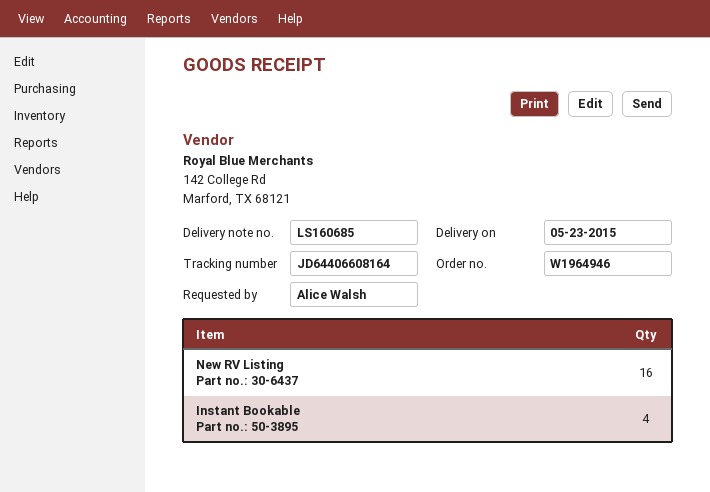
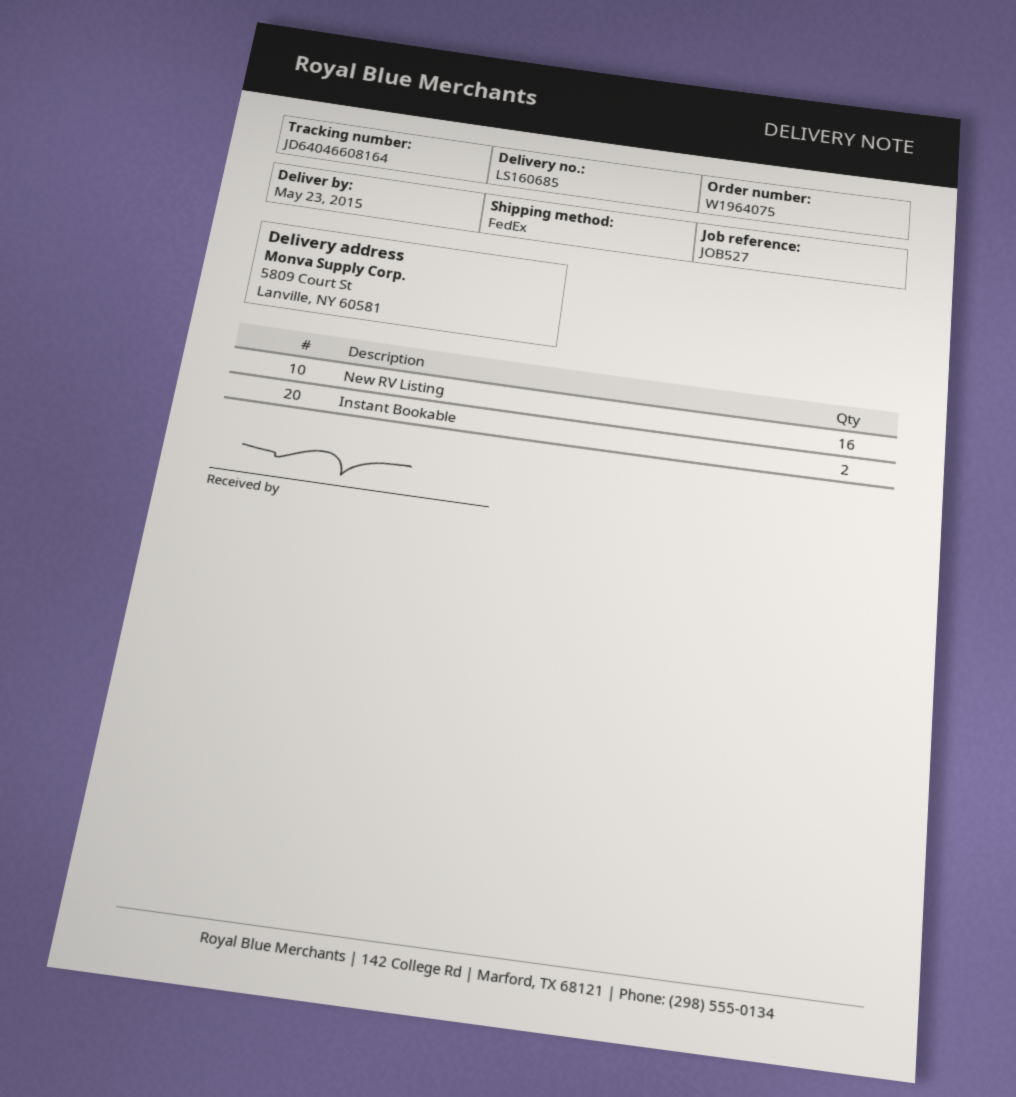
order number: W1964946 -> W1964075
tracking number: JD64406608164 -> JD64046608164
Instant Bookable: 4 -> 2

